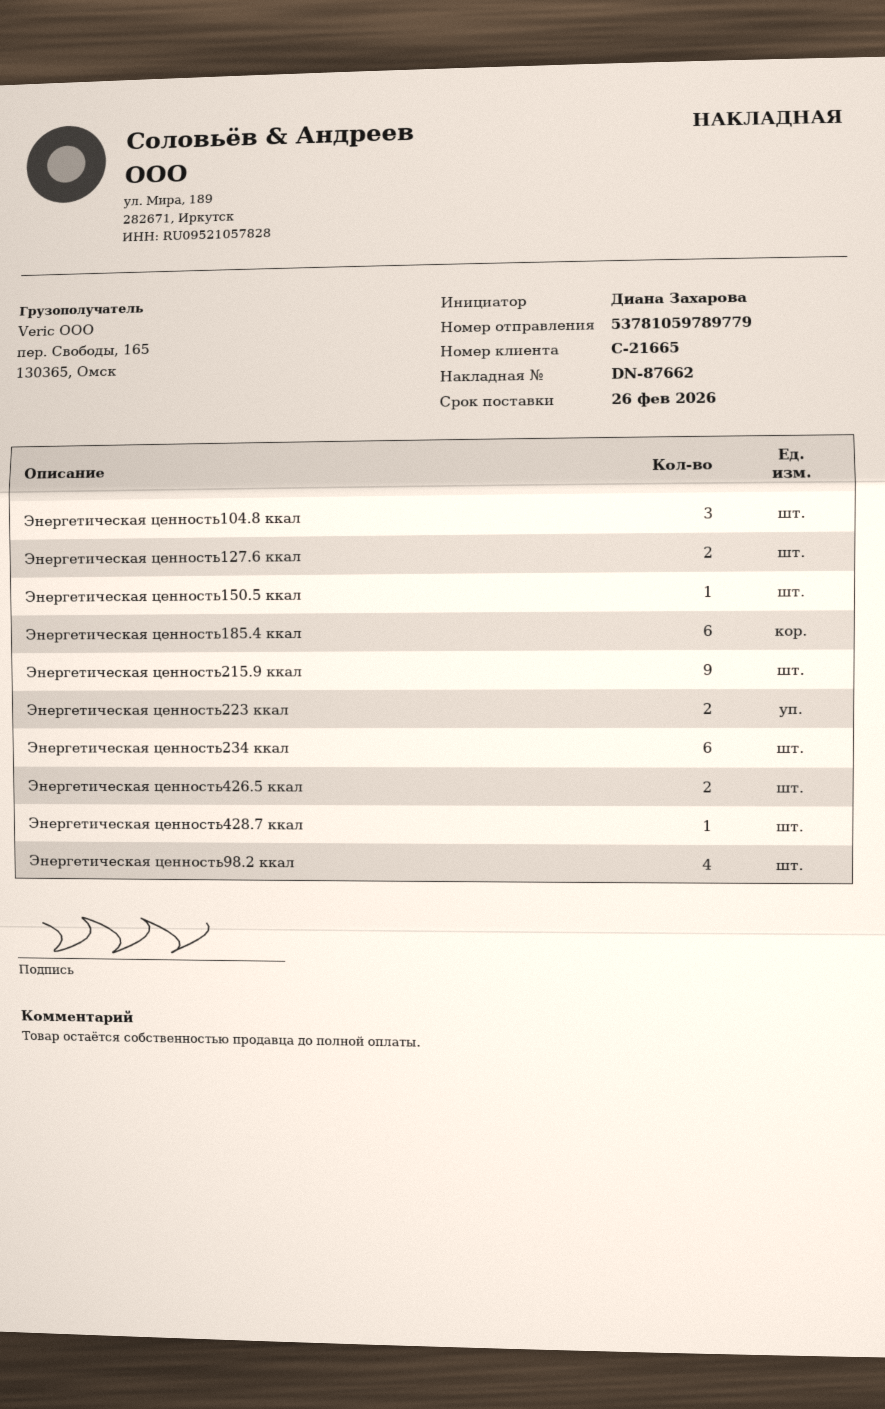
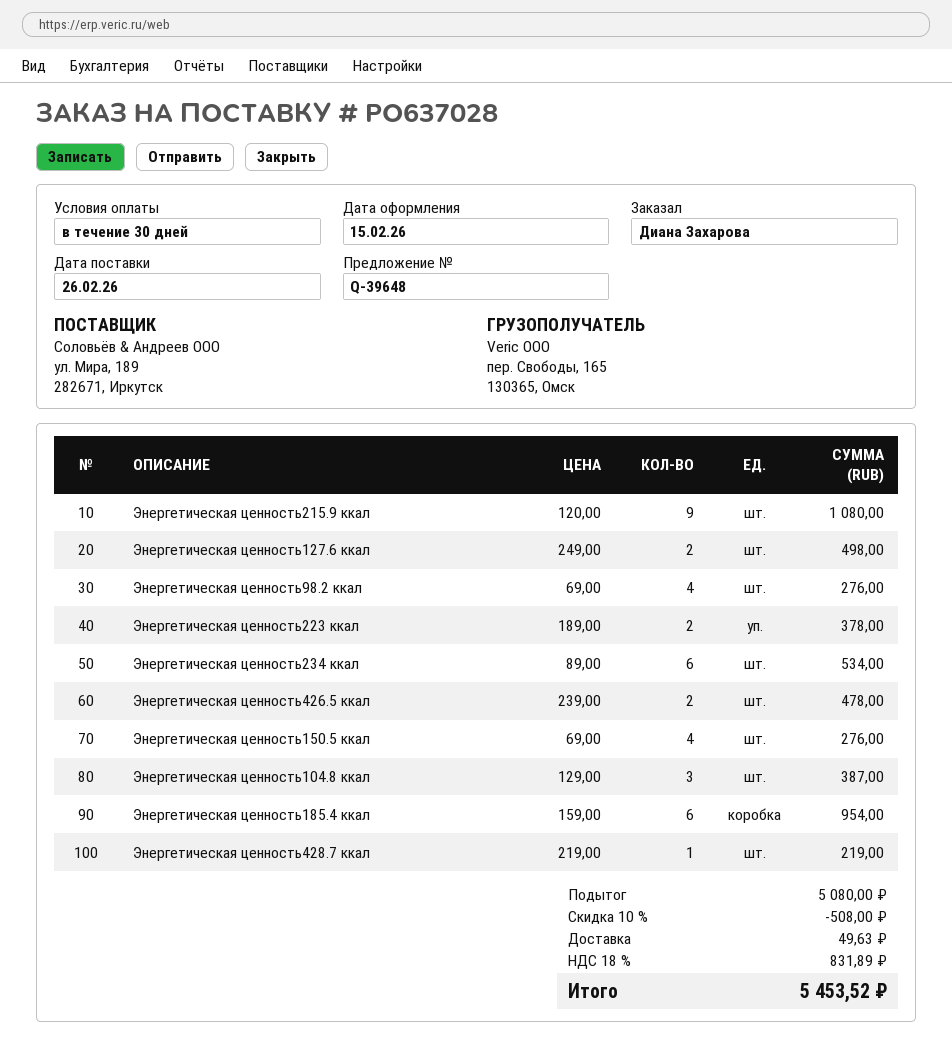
Энергетическая ценность150.5 ккал: 1 -> 4

